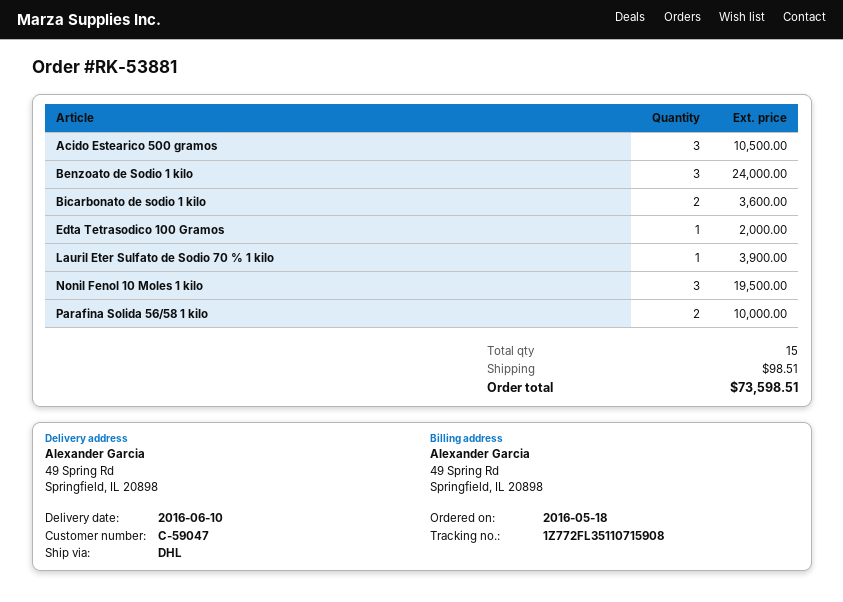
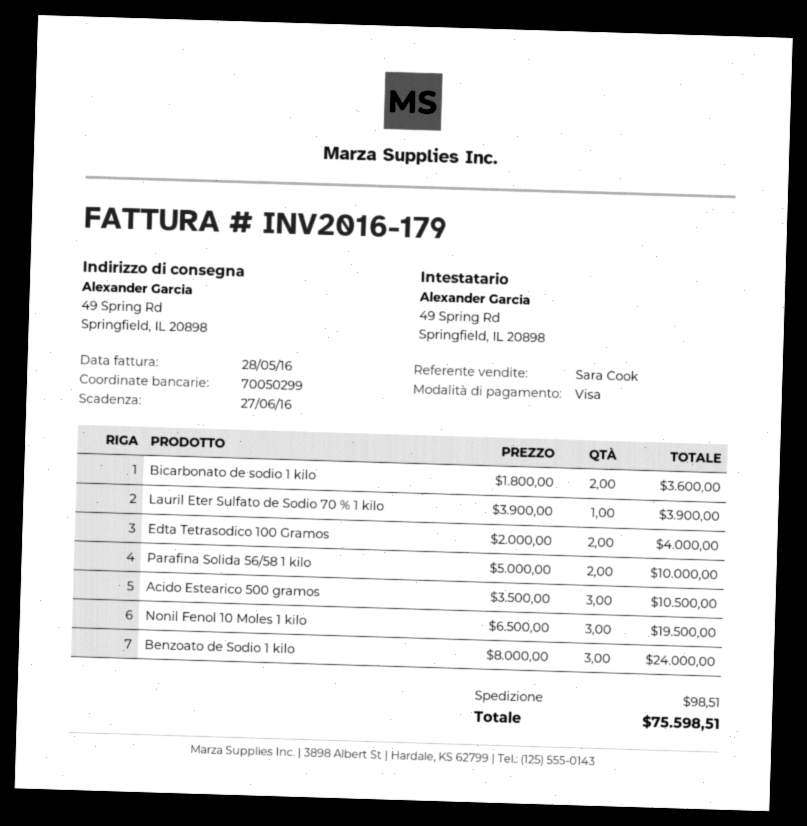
Edta Tetrasodico 100 Gramos: 1 for 2000.00 -> 2 for 4000.00
total: 73598.51 -> 75598.51

